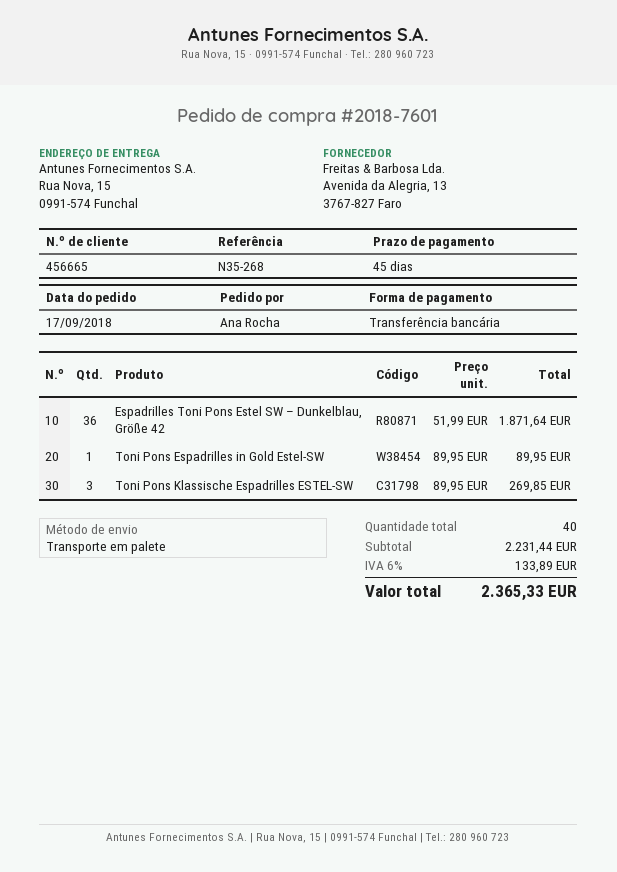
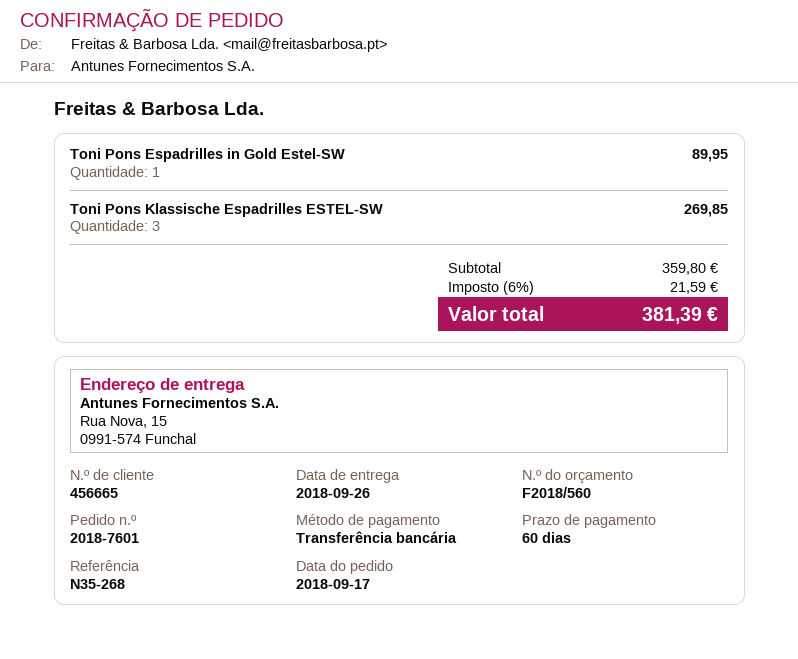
payment terms: 45 days -> 60 days
Espadrilles Toni Pons Estel SW – Dunkelblau, Größe 42: 36 for 1871.64 -> none
subtotal: 2231.44 -> 359.80
tax: 6% = 133.89 -> 6% = 21.59
total: 2365.33 -> 381.39

